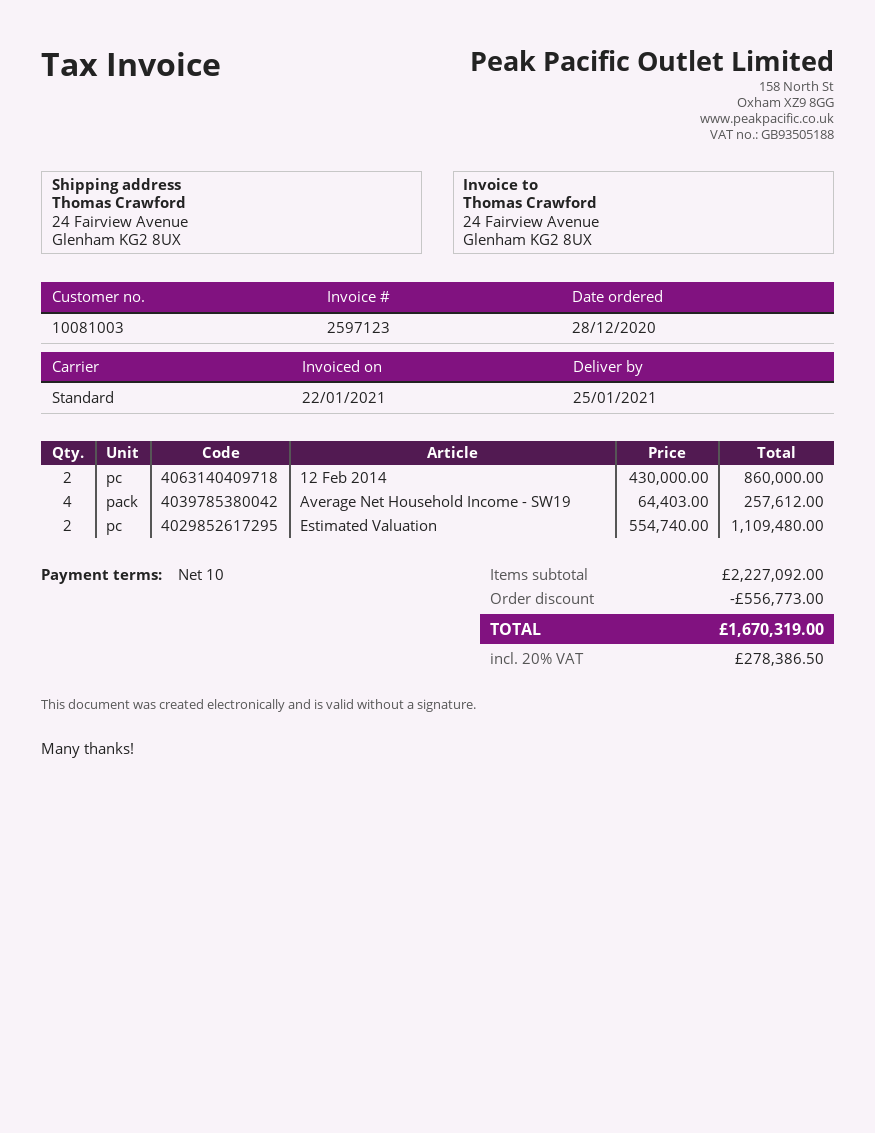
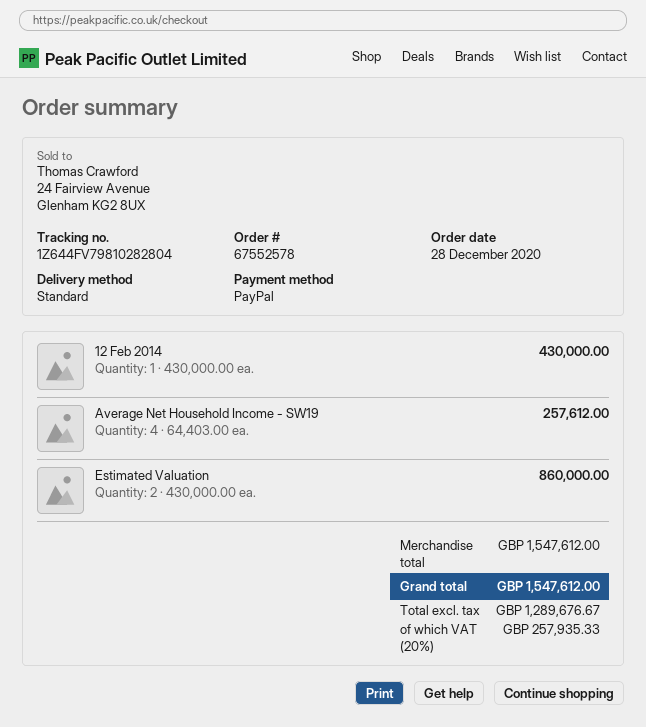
12 Feb 2014: 2 x 430000.00 = 860000.00 -> 1 x 430000.00 = 430000.00
Estimated Valuation: 2 x 554740.00 = 1109480.00 -> 2 x 430000.00 = 860000.00
subtotal: 2227092.00 -> 1547612.00
discount: 556773.00 -> none
tax: 20% = 278386.50 -> 20% = 257935.33
total: 1670319.00 -> 1547612.00

